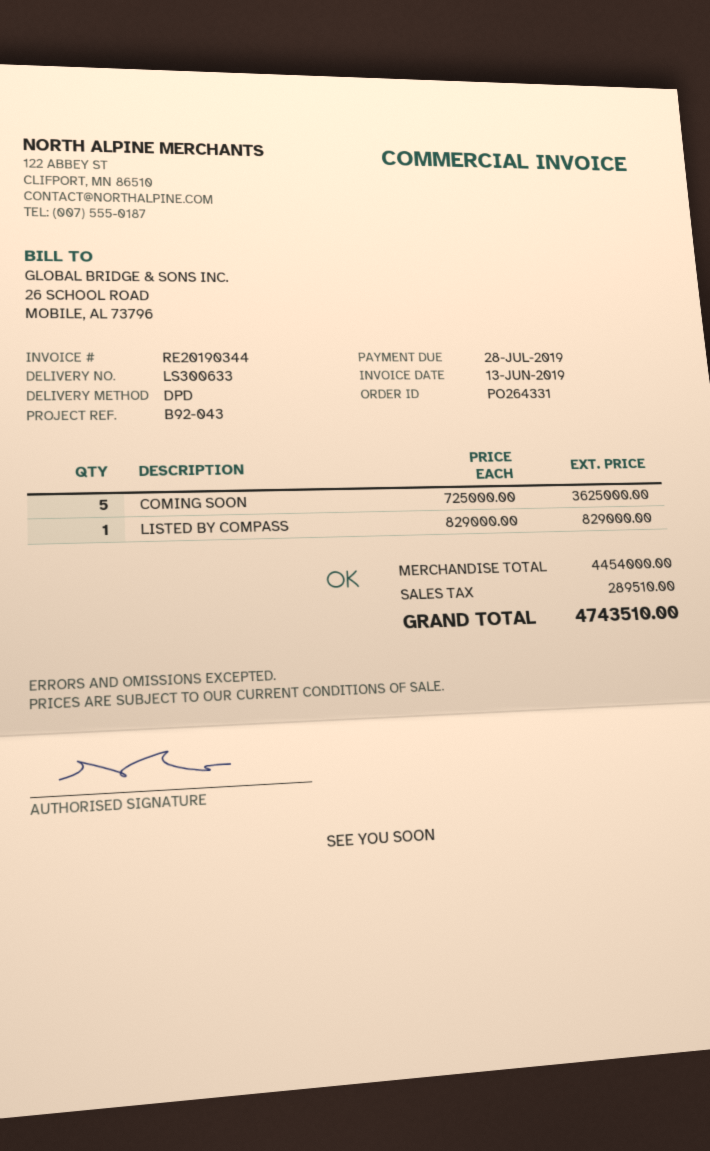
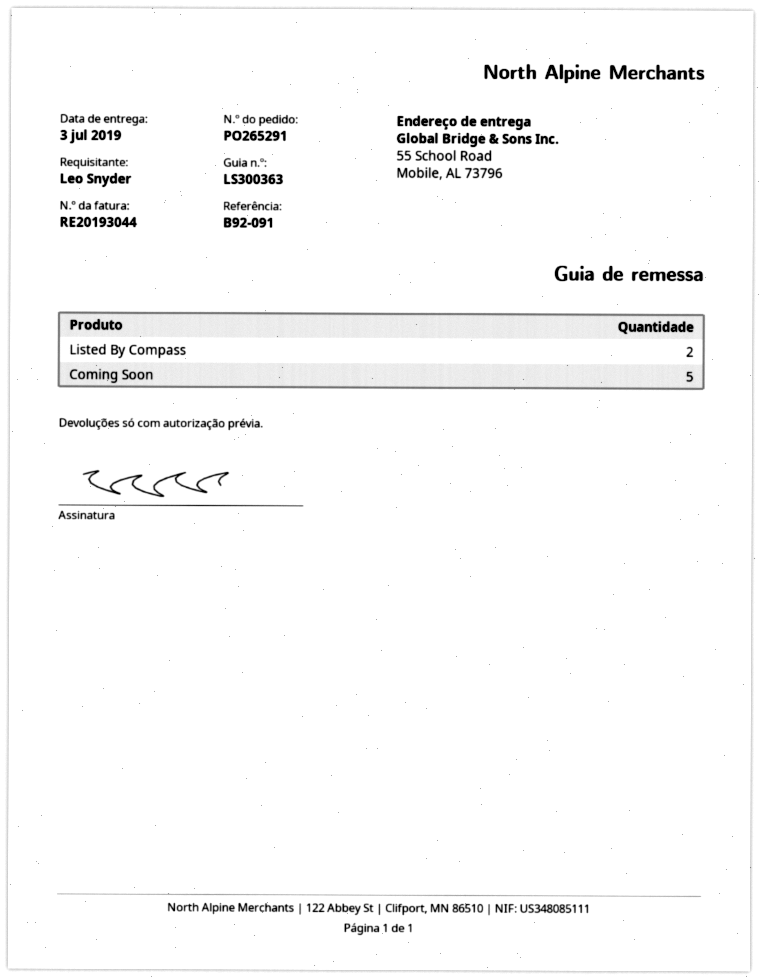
order number: PO264331 -> PO265291
delivery note number: LS300633 -> LS300363
invoice number: RE20190344 -> RE20193044
reference: B92-043 -> B92-091
LISTED BY COMPASS: 1 -> 2

